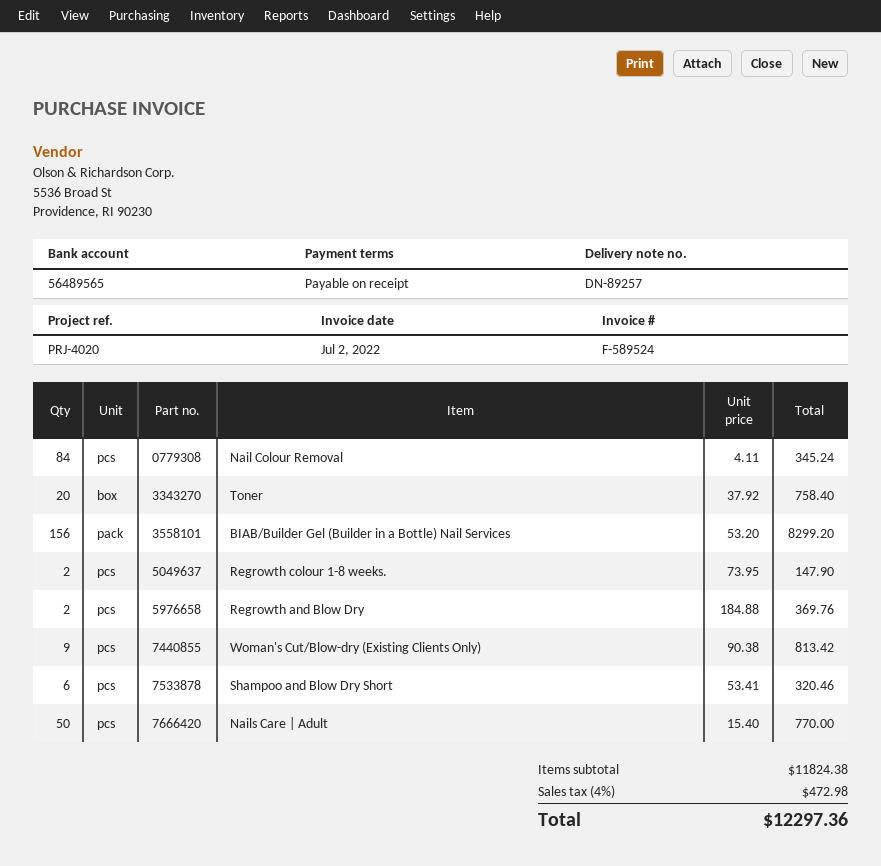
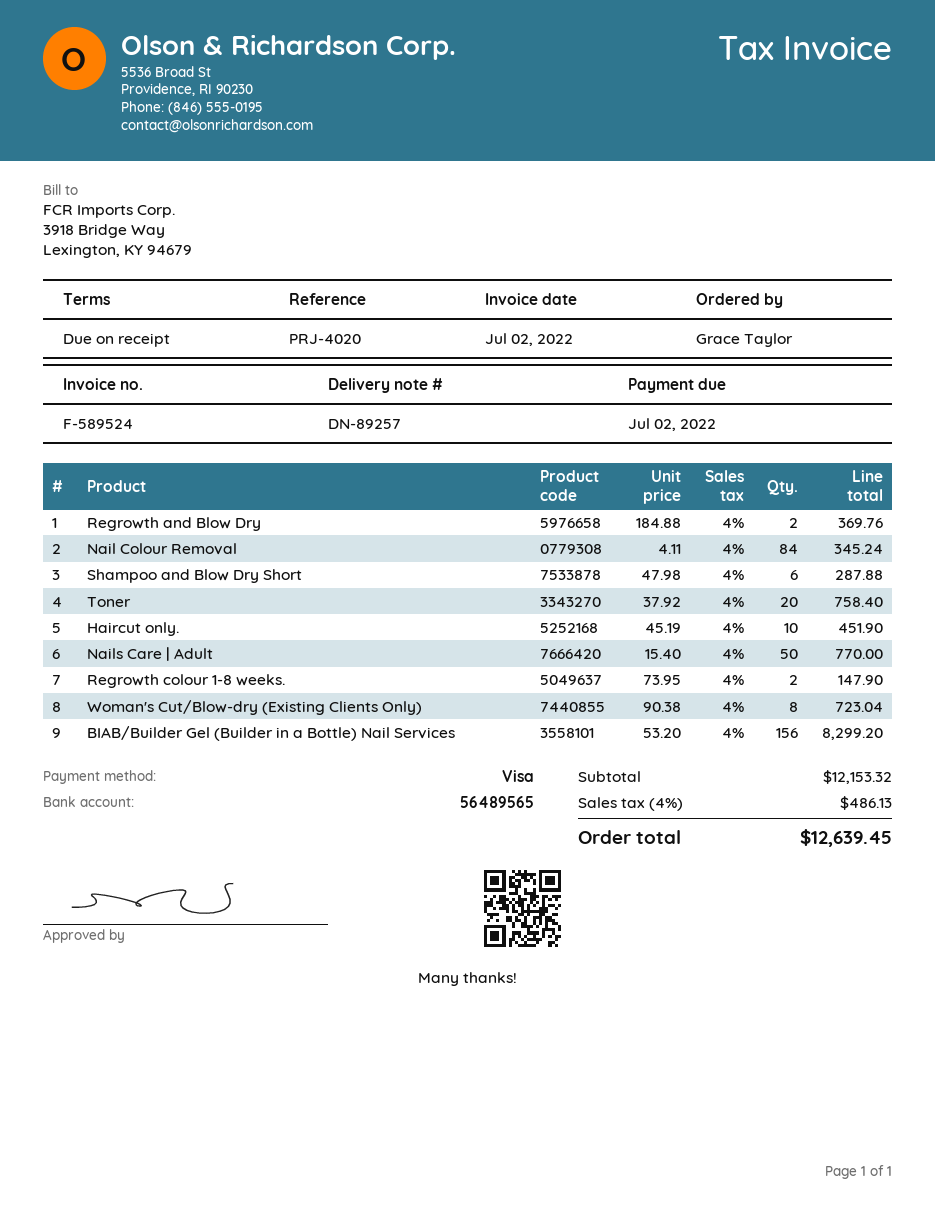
Woman's Cut/Blow-dry (Existing Clients Only): 9 x 90.38 = 813.42 -> 8 x 90.38 = 723.04
Shampoo and Blow Dry Short: 6 x 53.41 = 320.46 -> 6 x 47.98 = 287.88
Haircut only.: none -> 10 x 45.19 = 451.90
subtotal: 11824.38 -> 12153.32
tax: 4% = 472.98 -> 4% = 486.13
total: 12297.36 -> 12639.45

